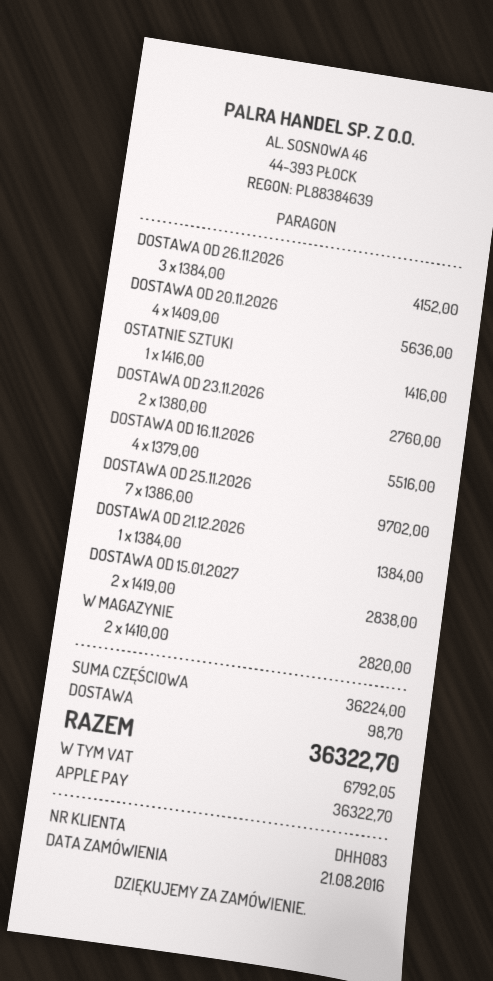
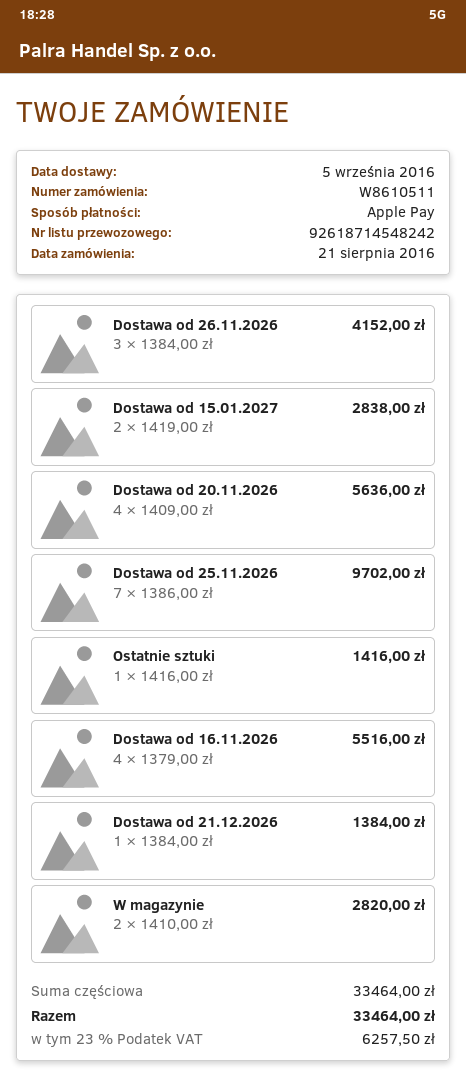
DOSTAWA OD 23.11.2026: 2 x 1380.00 = 2760.00 -> none
subtotal: 36224.00 -> 33464.00
shipping: 98.70 -> none
tax: 6792.05 -> 6257.50
total: 36322.70 -> 33464.00

